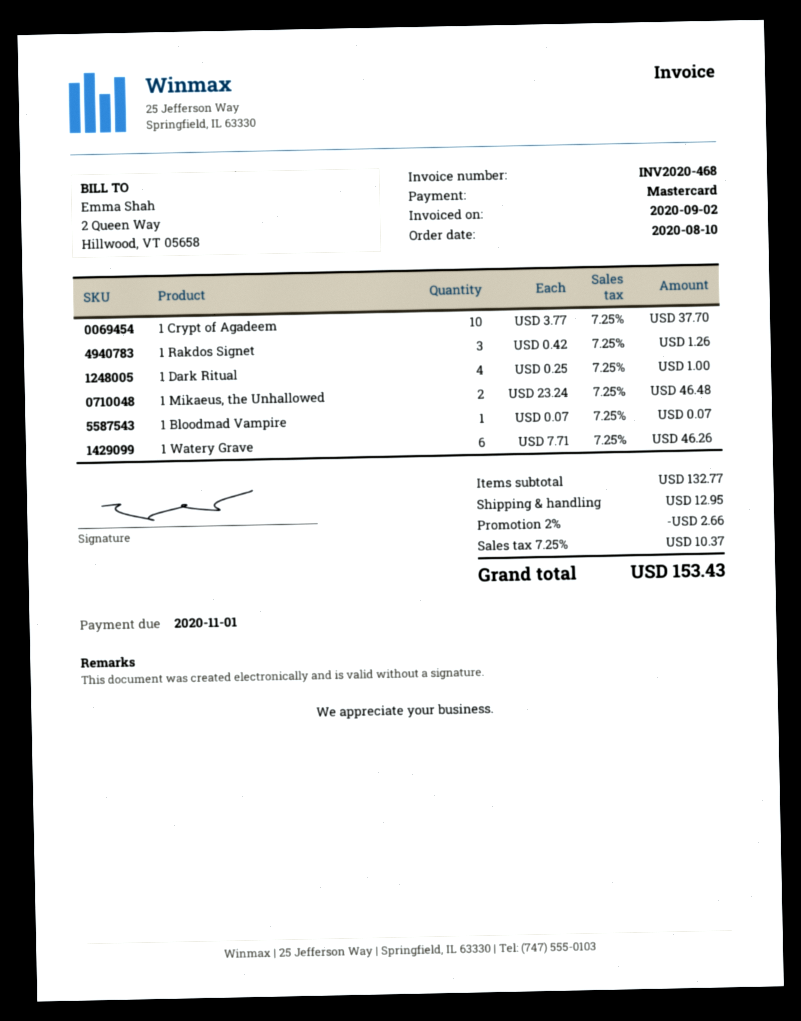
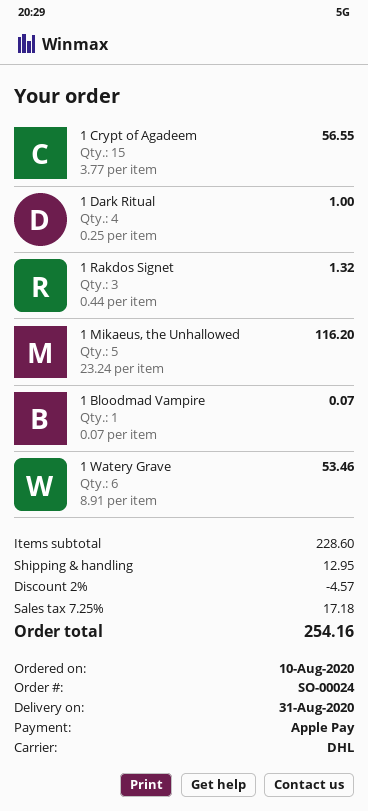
payment method: Mastercard -> Apple Pay
1 Crypt of Agadeem: 10 x 3.77 = 37.70 -> 15 x 3.77 = 56.55
1 Rakdos Signet: 3 x 0.42 = 1.26 -> 3 x 0.44 = 1.32
1 Mikaeus, the Unhallowed: 2 x 23.24 = 46.48 -> 5 x 23.24 = 116.20
1 Watery Grave: 6 x 7.71 = 46.26 -> 6 x 8.91 = 53.46
subtotal: 132.77 -> 228.60
discount: 2% = 2.66 -> 2% = 4.57
tax: 7.25% = 10.37 -> 7.25% = 17.18
total: 153.43 -> 254.16

